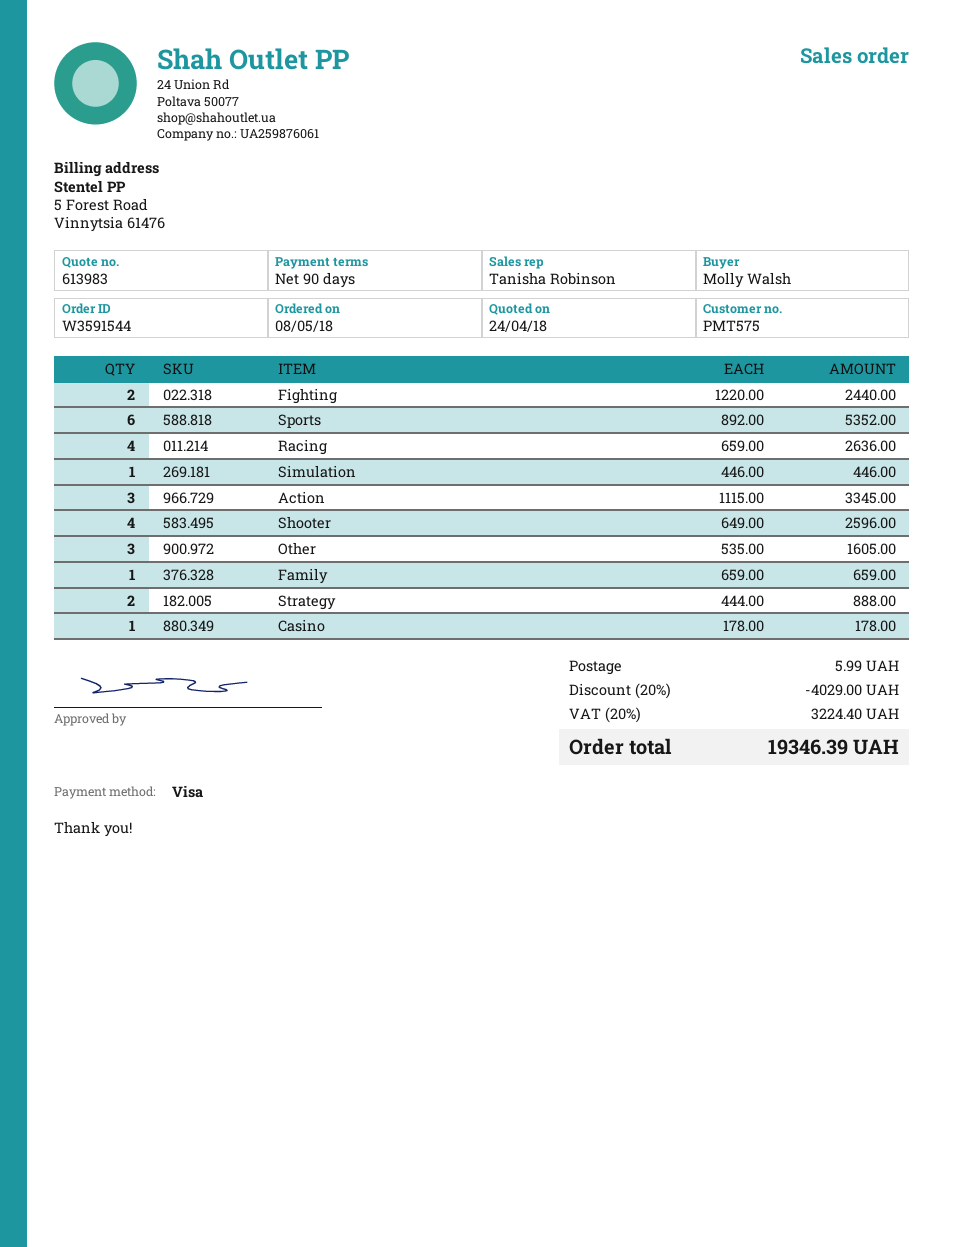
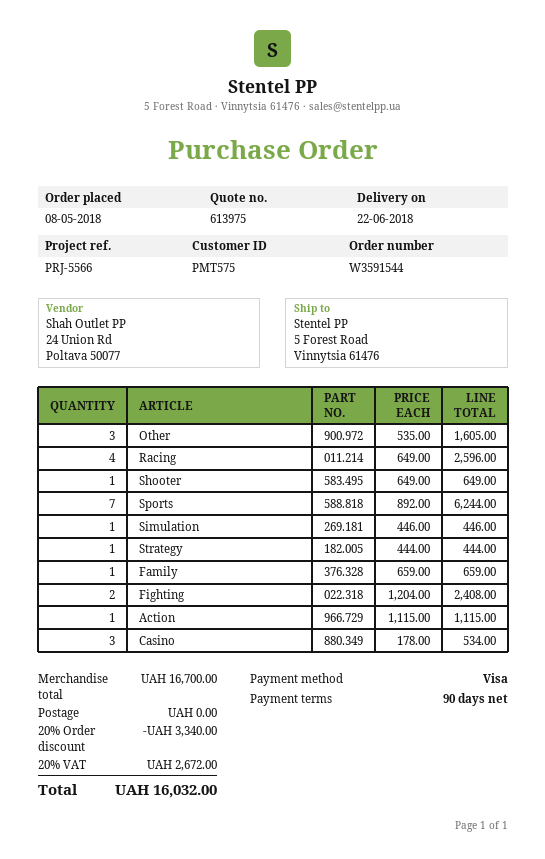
quote number: 613983 -> 613975
Fighting: 2 x 1220.00 = 2440.00 -> 2 x 1204.00 = 2408.00
Sports: 6 x 892.00 = 5352.00 -> 7 x 892.00 = 6244.00
Racing: 4 x 659.00 = 2636.00 -> 4 x 649.00 = 2596.00
Action: 3 x 1115.00 = 3345.00 -> 1 x 1115.00 = 1115.00
Shooter: 4 x 649.00 = 2596.00 -> 1 x 649.00 = 649.00
Strategy: 2 x 444.00 = 888.00 -> 1 x 444.00 = 444.00
Casino: 1 x 178.00 = 178.00 -> 3 x 178.00 = 534.00
discount: 20% = 4029.00 -> 20% = 3340.00
shipping: 5.99 -> 0.00
tax: 20% = 3224.40 -> 20% = 2672.00
total: 19346.39 -> 16032.00

